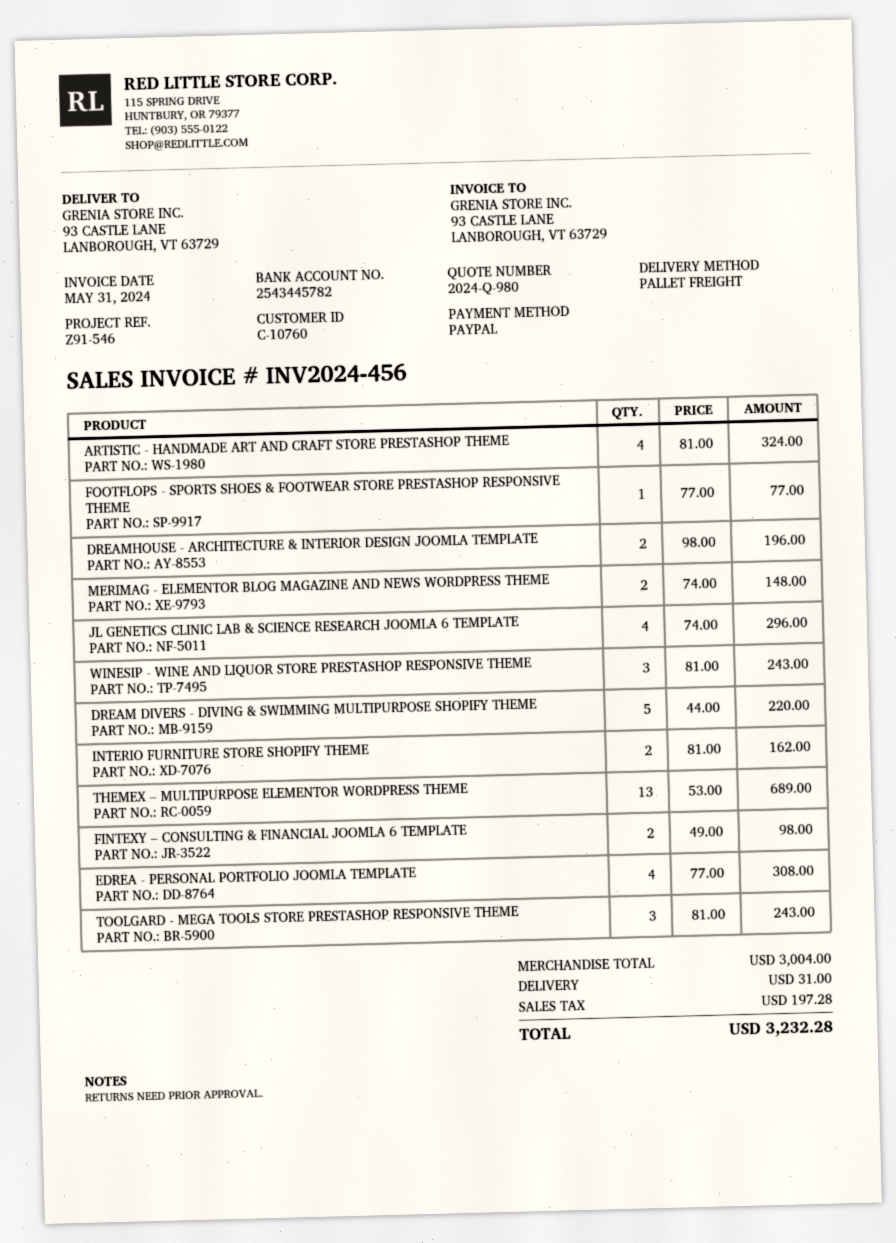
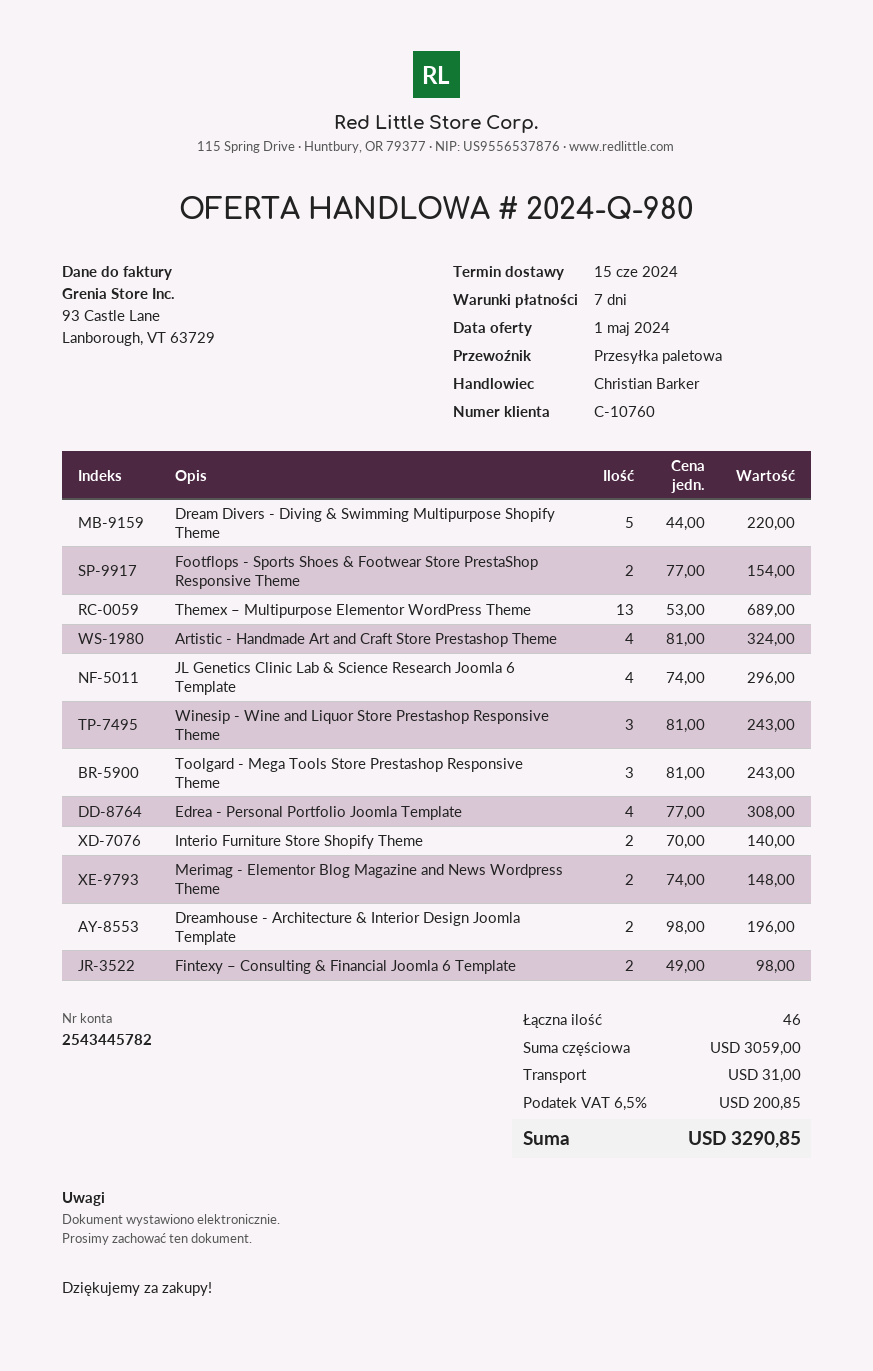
FOOTFLOPS - SPORTS SHOES & FOOTWEAR STORE PRESTASHOP RESPONSIVE THEME: 1 x 77.00 = 77.00 -> 2 x 77.00 = 154.00
INTERIO FURNITURE STORE SHOPIFY THEME: 2 x 81.00 = 162.00 -> 2 x 70.00 = 140.00
subtotal: 3004.00 -> 3059.00
tax: 197.28 -> 200.85
total: 3232.28 -> 3290.85

